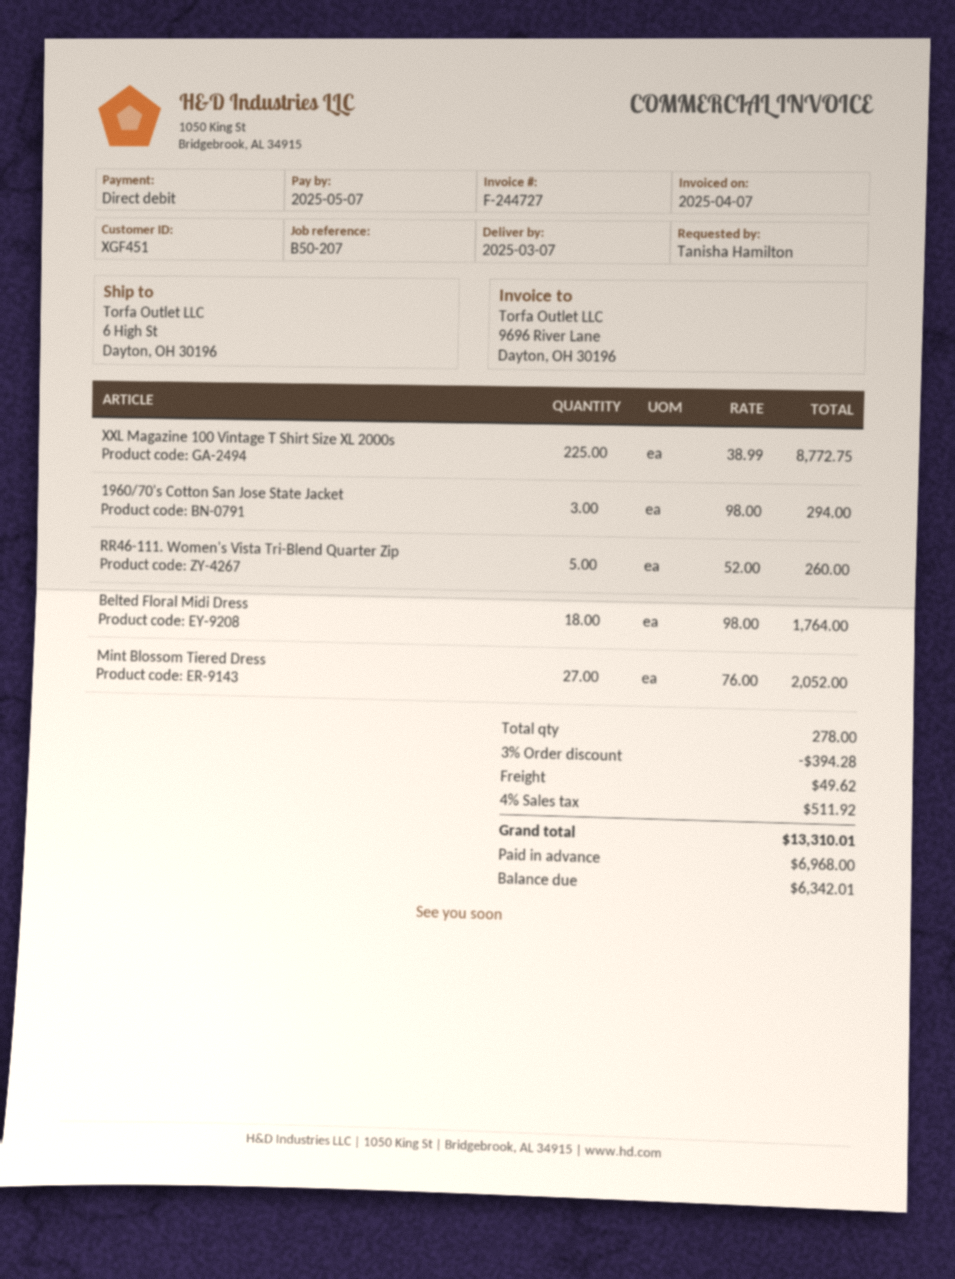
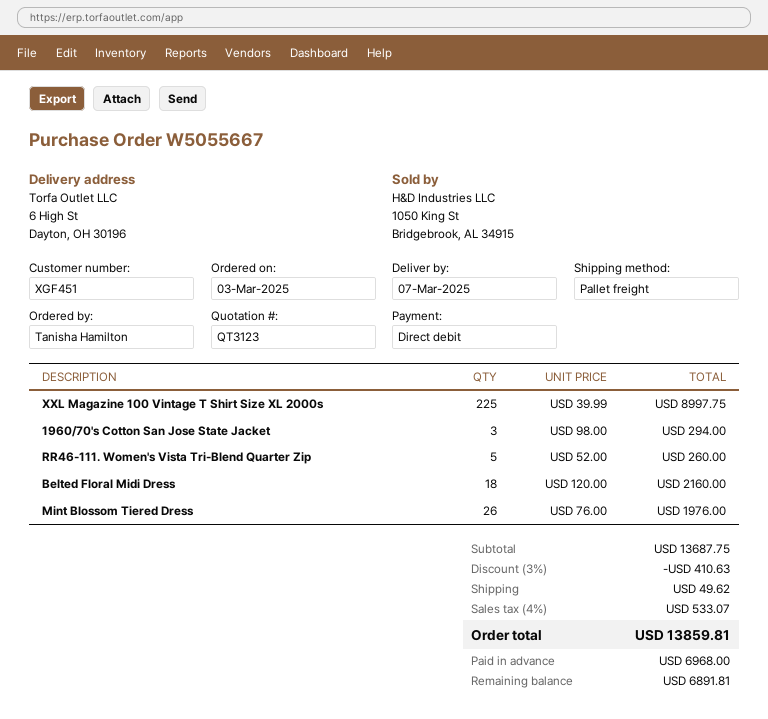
XXL Magazine 100 Vintage T Shirt Size XL 2000s: 225 x 38.99 = 8772.75 -> 225 x 39.99 = 8997.75
Belted Floral Midi Dress: 18 x 98.00 = 1764.00 -> 18 x 120.00 = 2160.00
Mint Blossom Tiered Dress: 27 x 76.00 = 2052.00 -> 26 x 76.00 = 1976.00
discount: 3% = 394.28 -> 3% = 410.63
tax: 4% = 511.92 -> 4% = 533.07
total: 13310.01 -> 13859.81
balance: 6342.01 -> 6891.81

